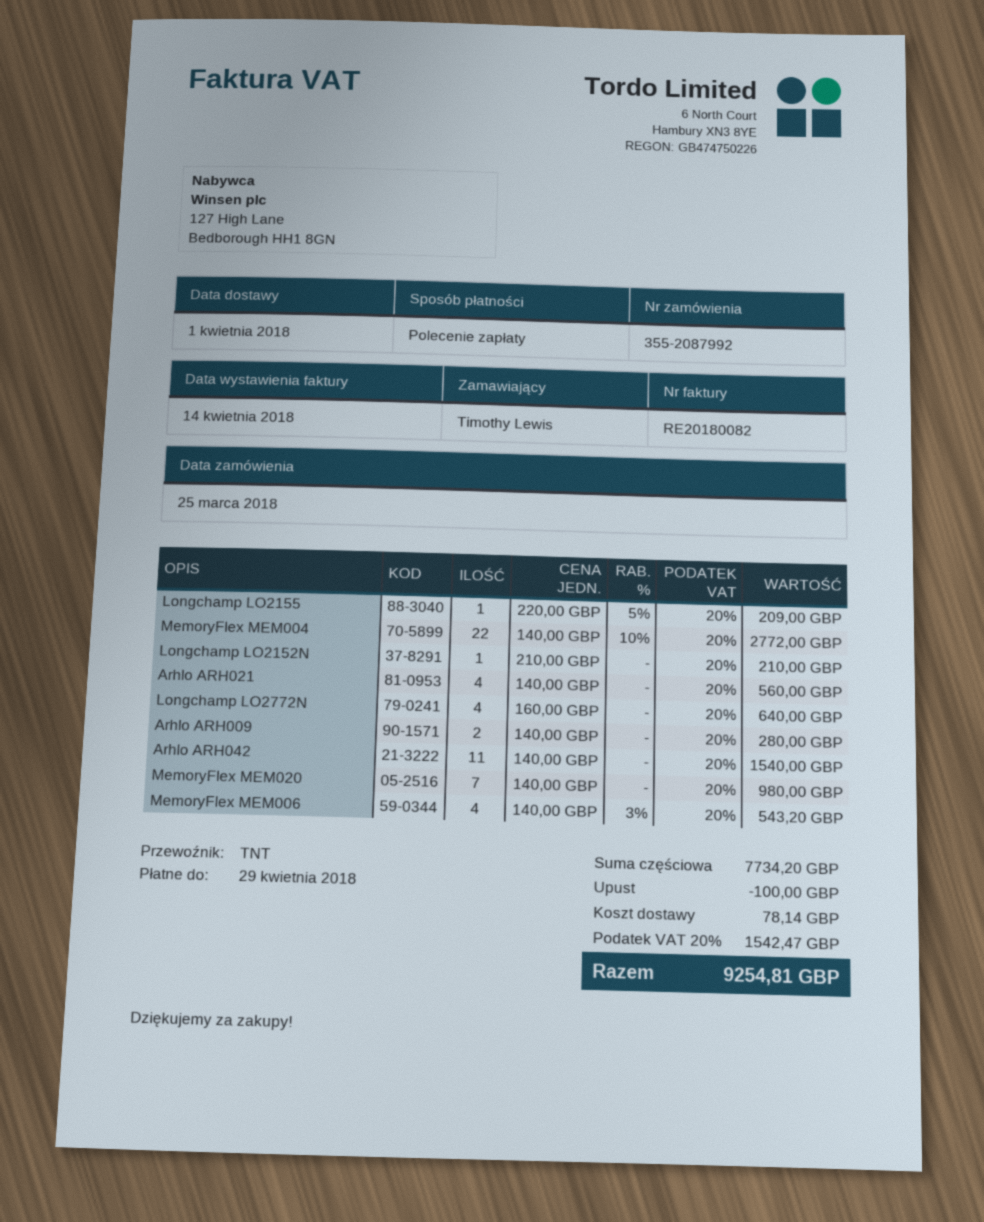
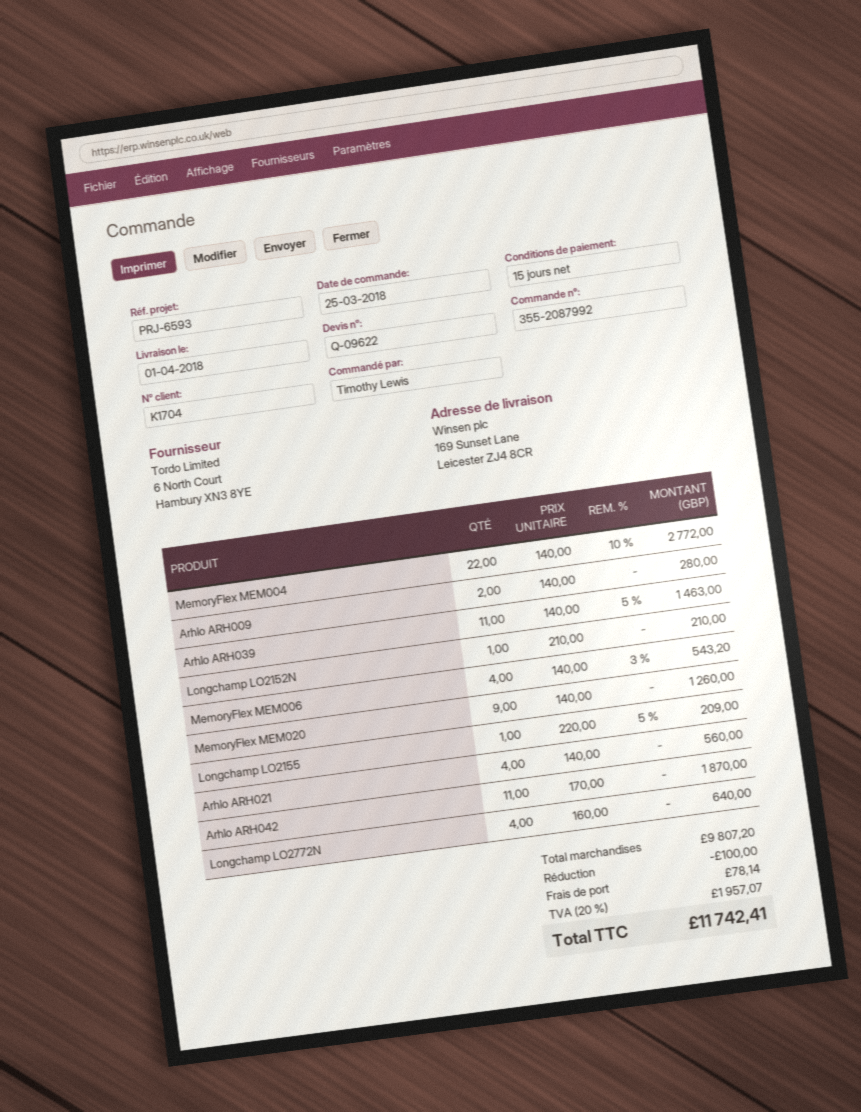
Arhlo ARH042: 11 x 140.00 = 1540.00 -> 11 x 170.00 = 1870.00
MemoryFlex MEM020: 7 x 140.00 = 980.00 -> 9 x 140.00 = 1260.00
Arhlo ARH039: none -> 11 x 140.00 - 5% = 1463.00
subtotal: 7734.20 -> 9807.20
tax: 20% = 1542.47 -> 20% = 1957.07
total: 9254.81 -> 11742.41

